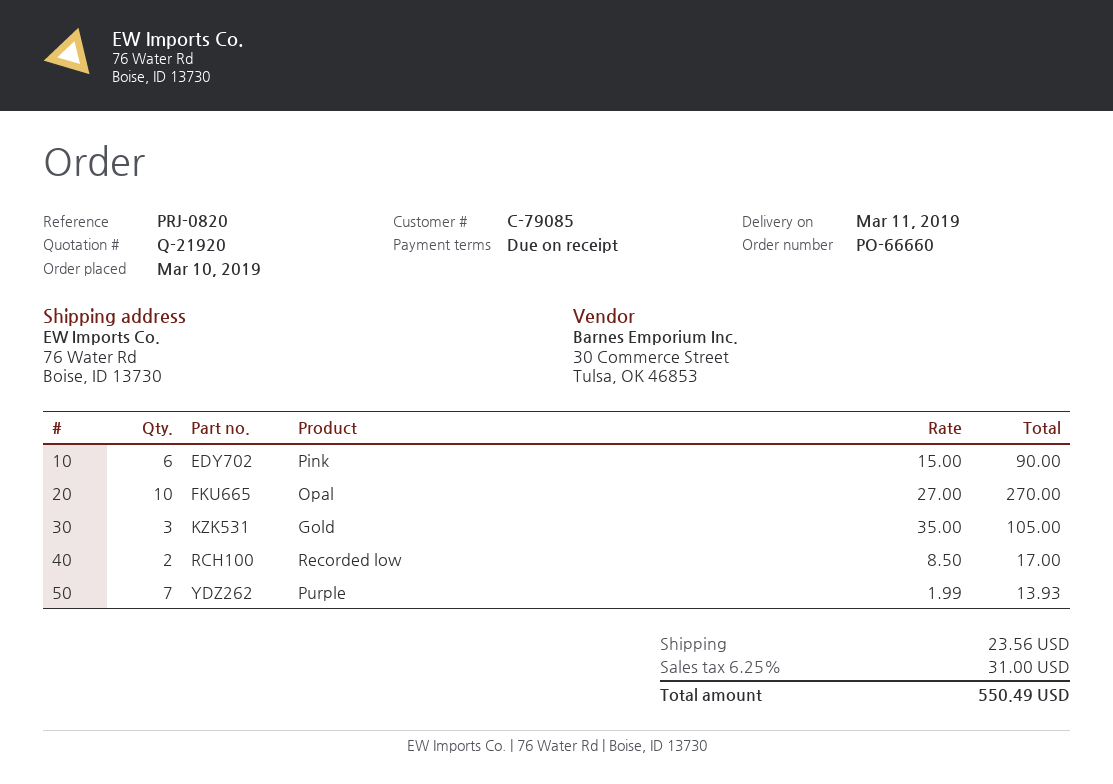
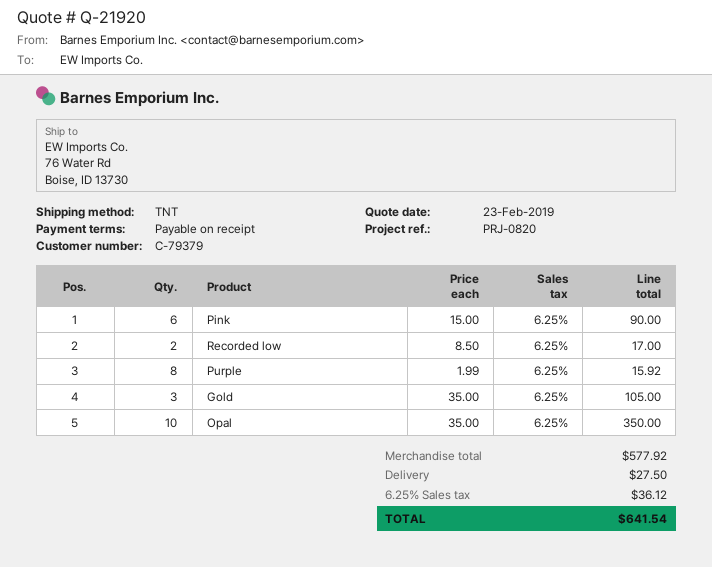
customer number: C-79085 -> C-79379
Opal: 10 x 27.00 = 270.00 -> 10 x 35.00 = 350.00
Purple: 7 x 1.99 = 13.93 -> 8 x 1.99 = 15.92
shipping: 23.56 -> 27.50
tax: 6.25% = 31.00 -> 6.25% = 36.12
total: 550.49 -> 641.54

